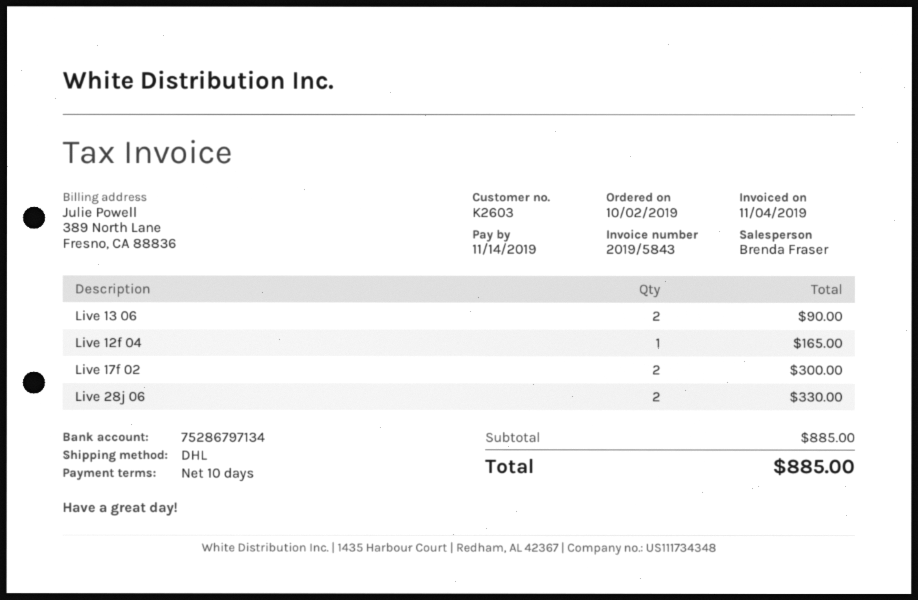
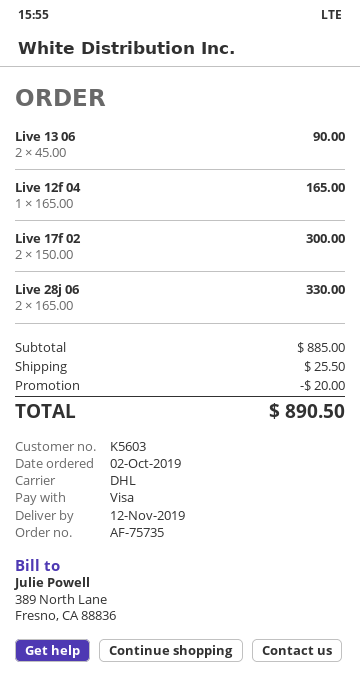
customer number: K2603 -> K5603
discount: none -> 20.00
shipping: none -> 25.50
total: 885.00 -> 890.50

